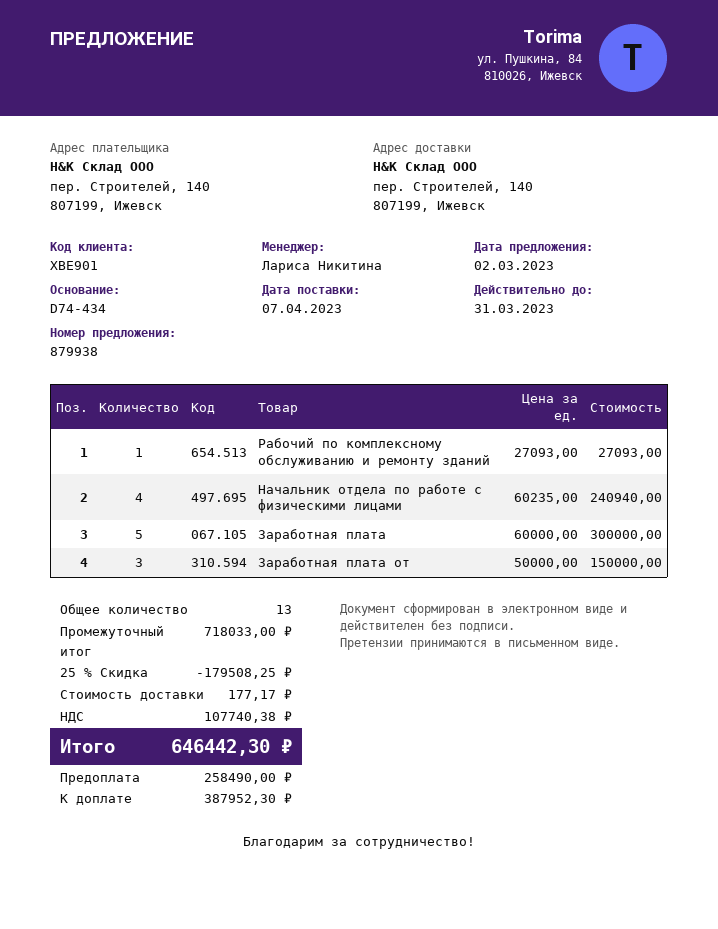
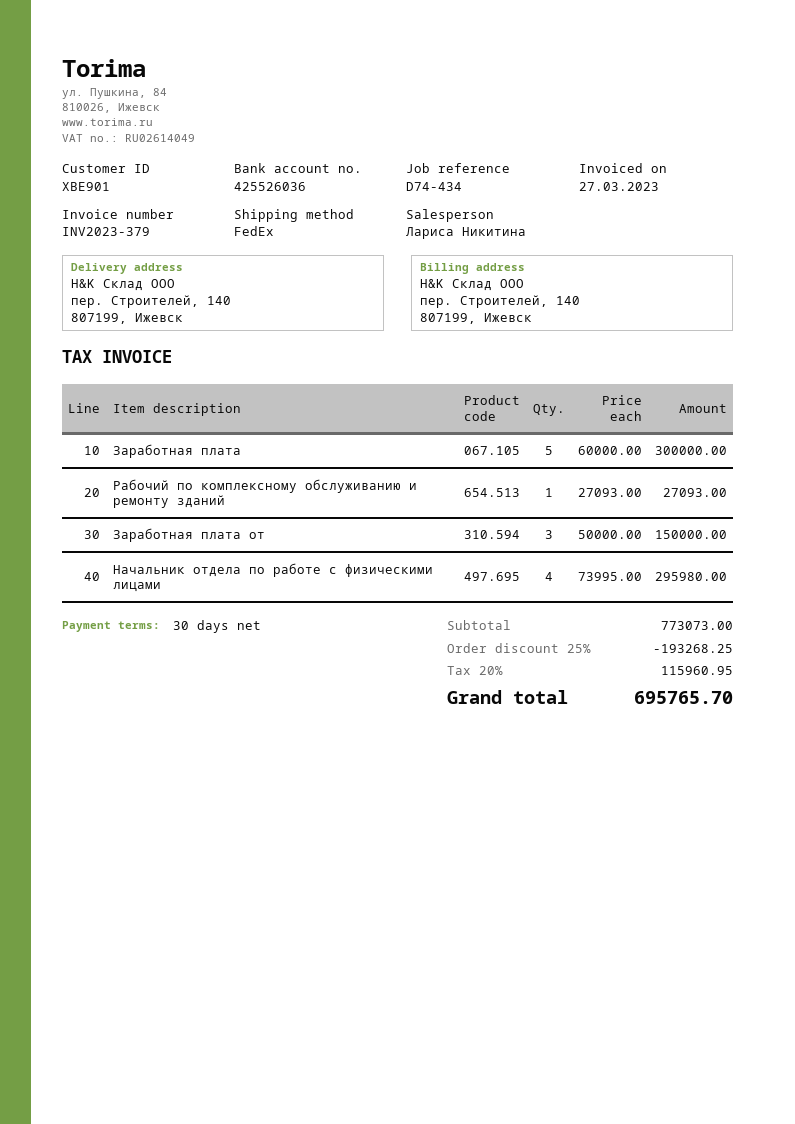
Начальник отдела по работе с физическими лицами: 4 x 60235.00 = 240940.00 -> 4 x 73995.00 = 295980.00
subtotal: 718033.00 -> 773073.00
discount: 25% = 179508.25 -> 25% = 193268.25
shipping: 177.17 -> none
tax: 107740.38 -> 115960.95
total: 646442.30 -> 695765.70

